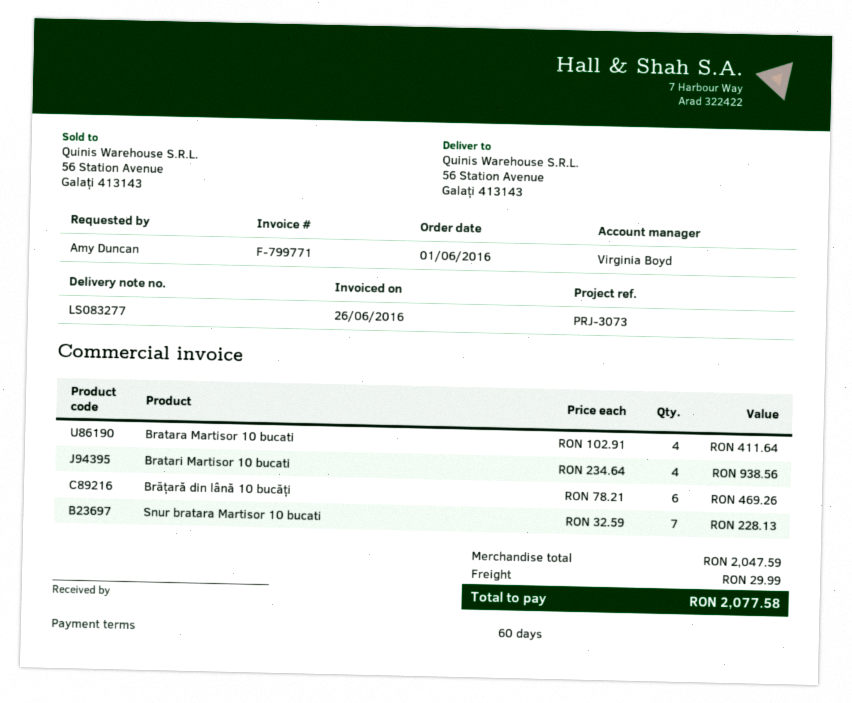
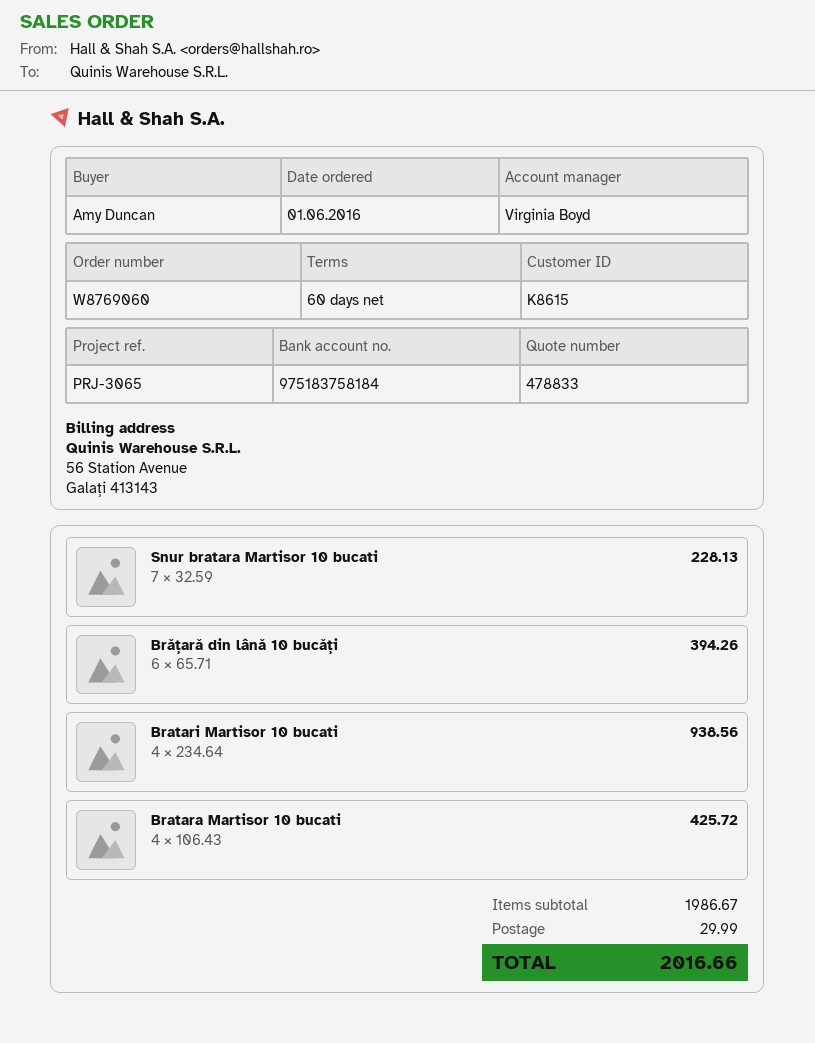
reference: PRJ-3073 -> PRJ-3065
Bratara Martisor 10 bucati: 4 x 102.91 = 411.64 -> 4 x 106.43 = 425.72
Brățară din lână 10 bucăți: 6 x 78.21 = 469.26 -> 6 x 65.71 = 394.26
subtotal: 2047.59 -> 1986.67
total: 2077.58 -> 2016.66

